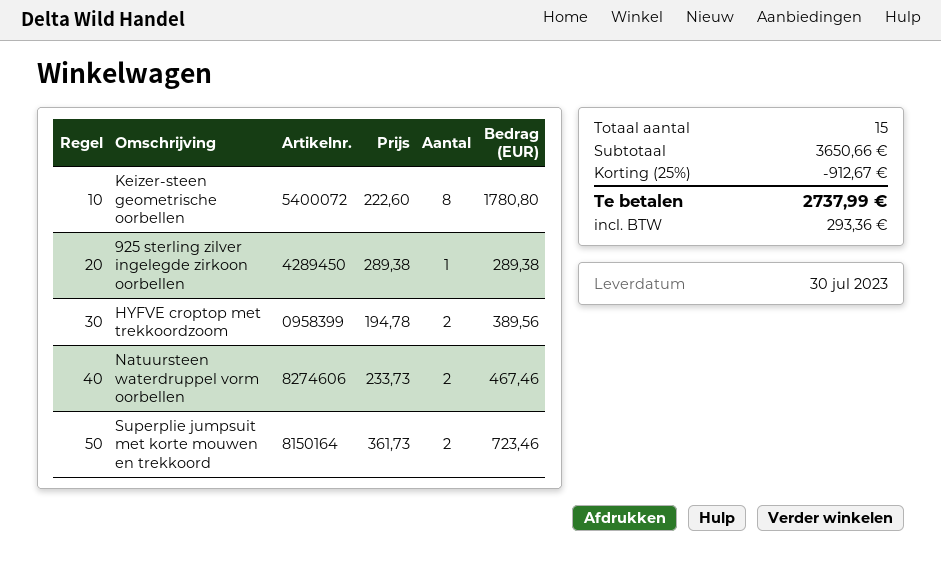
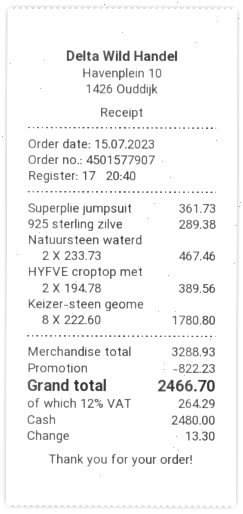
Superplie jumpsuit met korte mouwen en trekkoord: 2 x 361.73 = 723.46 -> 1 x 361.73 = 361.73
subtotal: 3650.66 -> 3288.93
discount: 912.67 -> 822.23
tax: 293.36 -> 264.29
total: 2737.99 -> 2466.70

